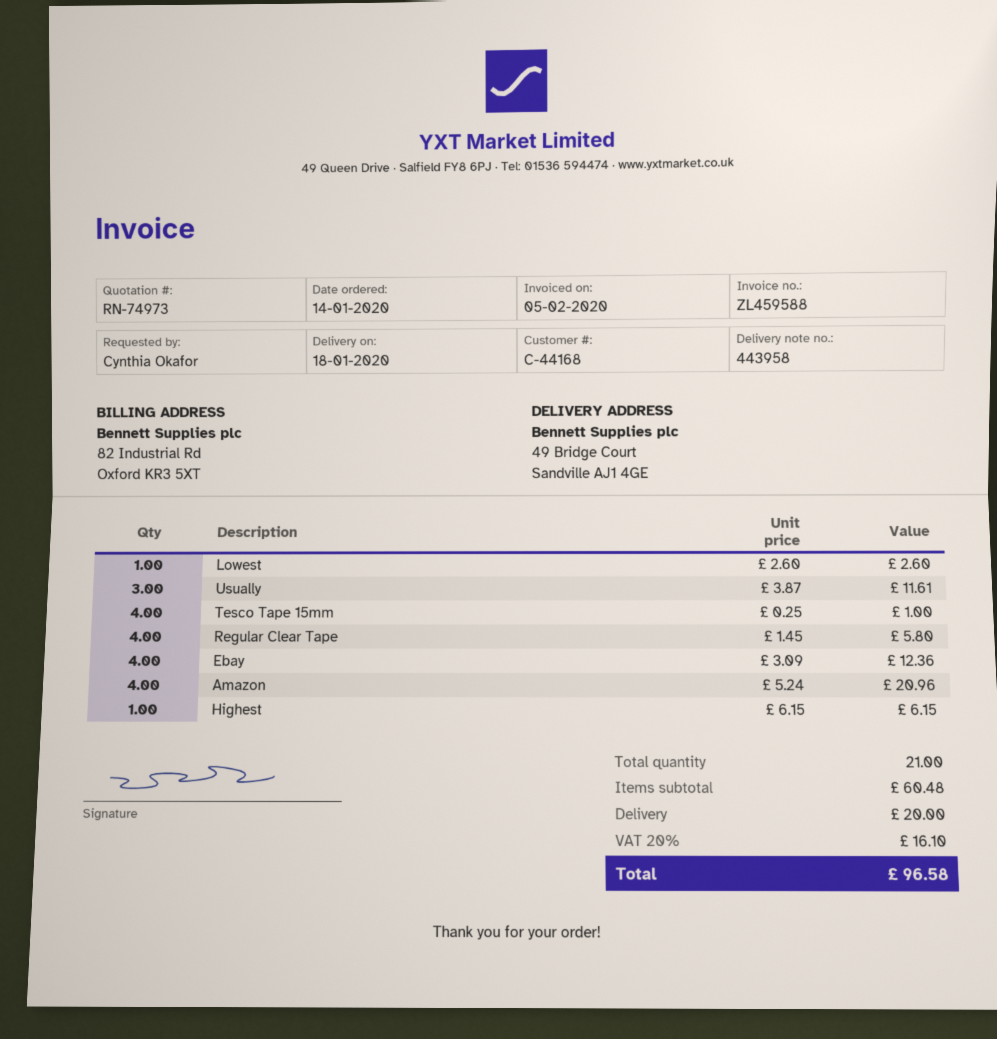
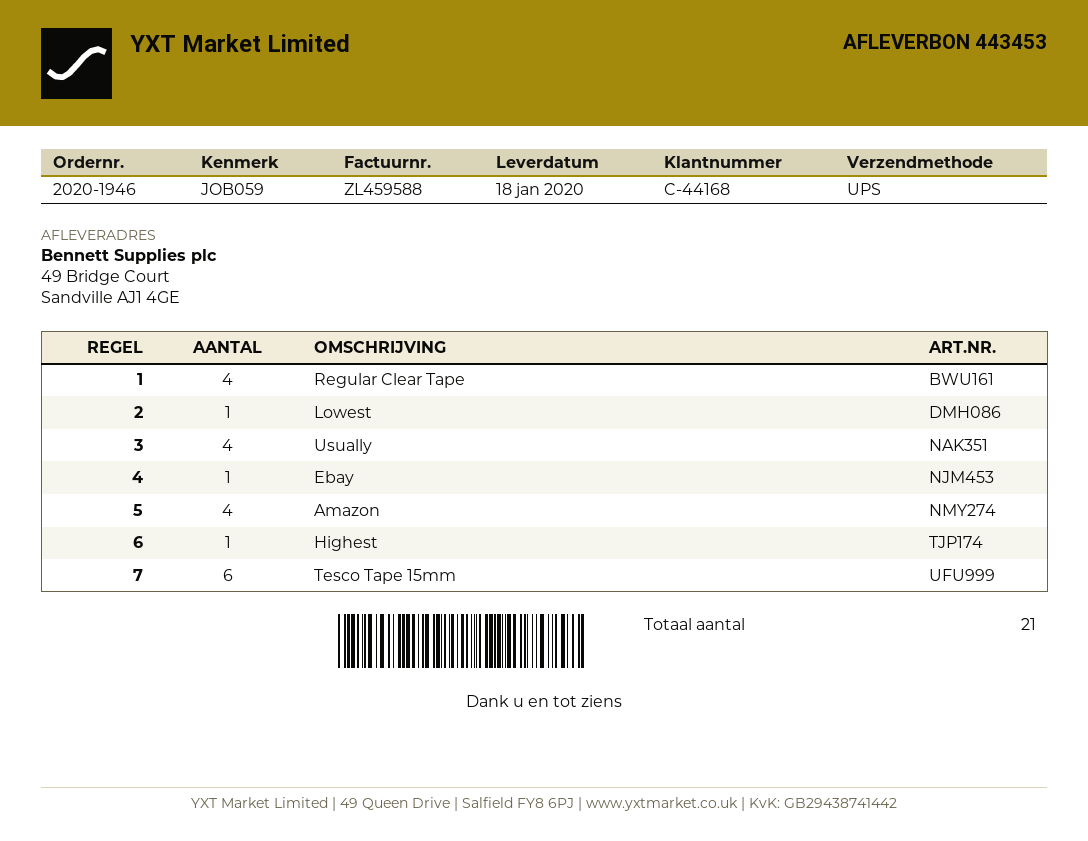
delivery note number: 443958 -> 443453
Usually: 3 -> 4
Tesco Tape 15mm: 4 -> 6
Ebay: 4 -> 1

